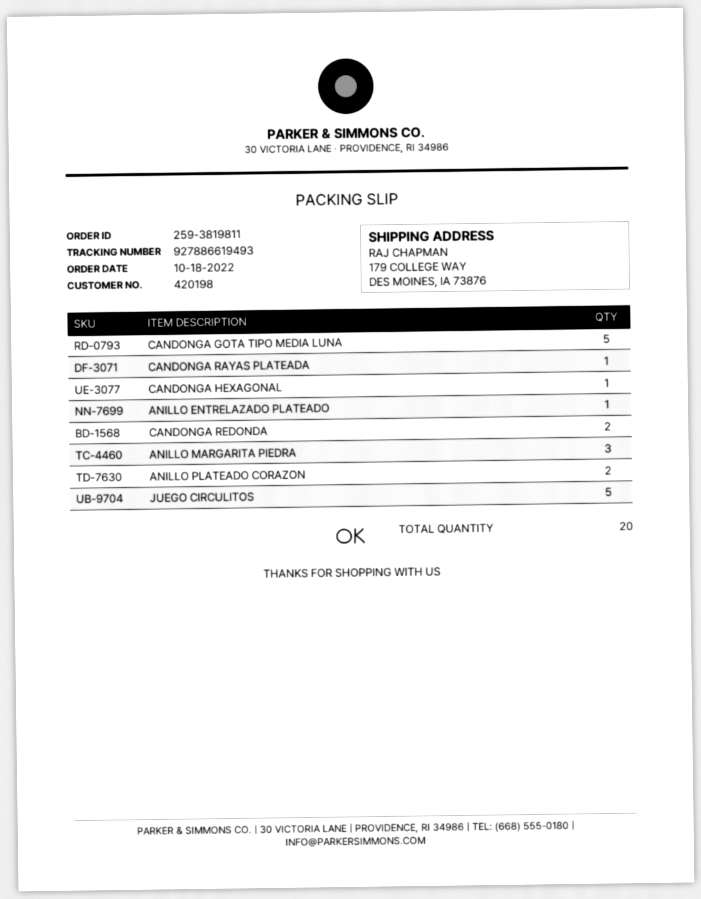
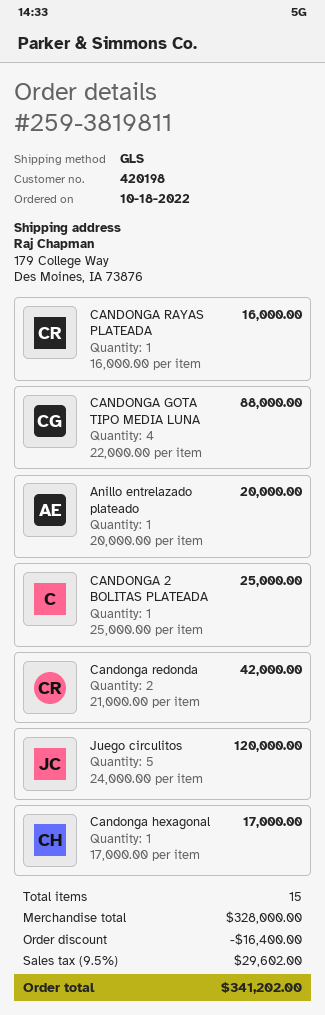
CANDONGA GOTA TIPO MEDIA LUNA: 5 -> 4
ANILLO MARGARITA PIEDRA: 3 -> none
ANILLO PLATEADO CORAZON: 2 -> none
CANDONGA 2 BOLITAS PLATEADA: none -> 1
total quantity: 20 -> 15

